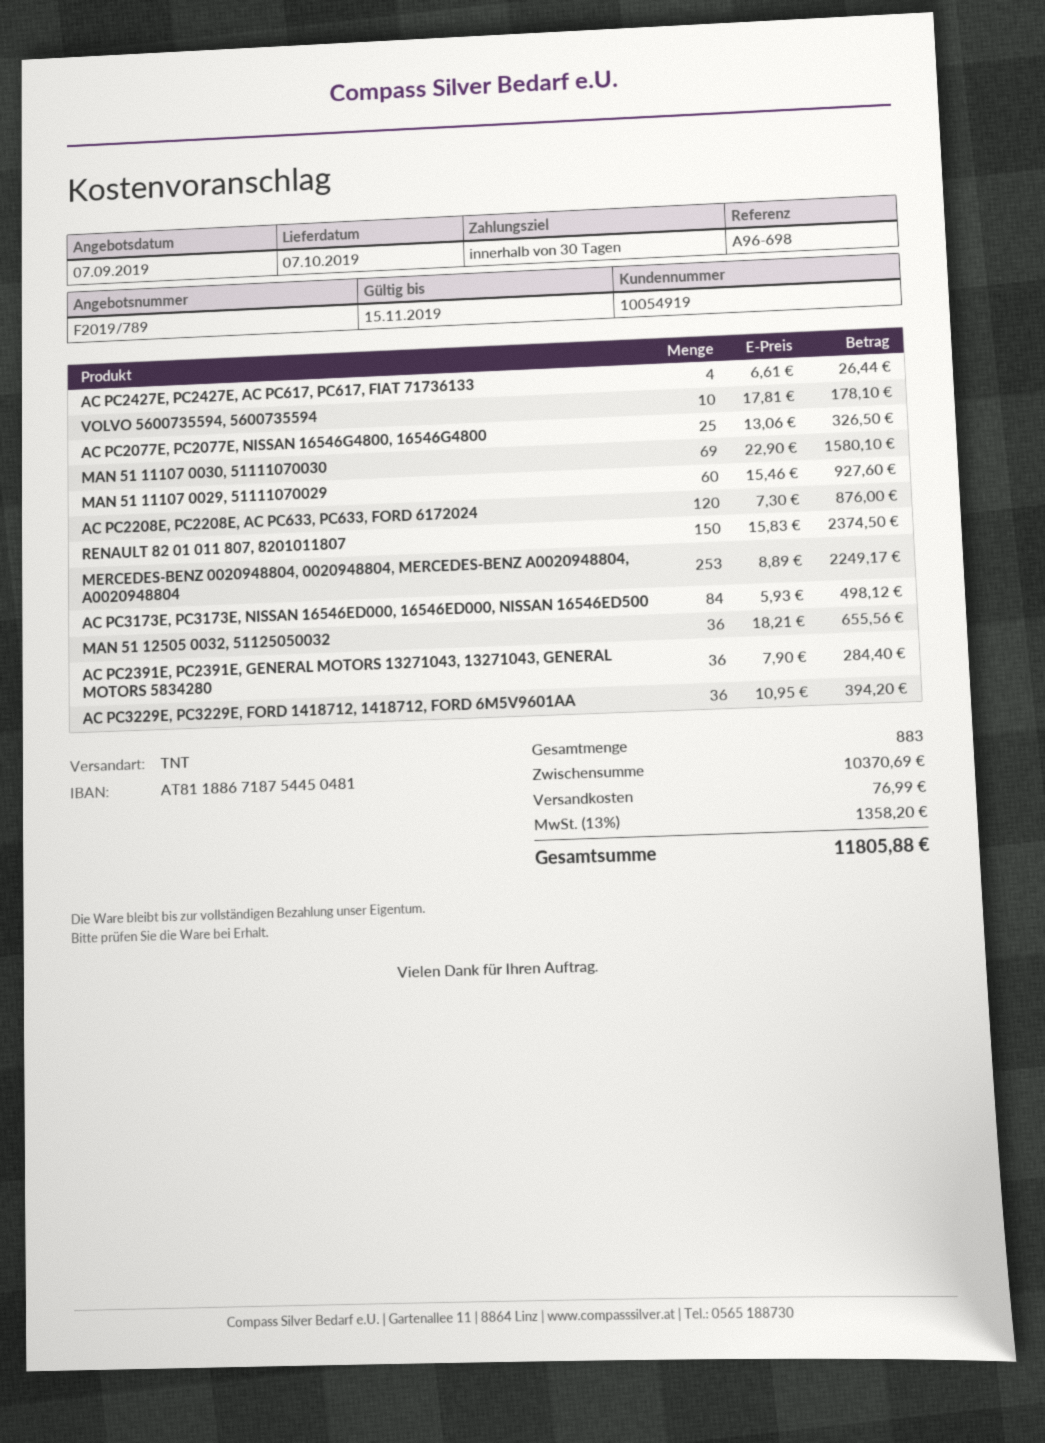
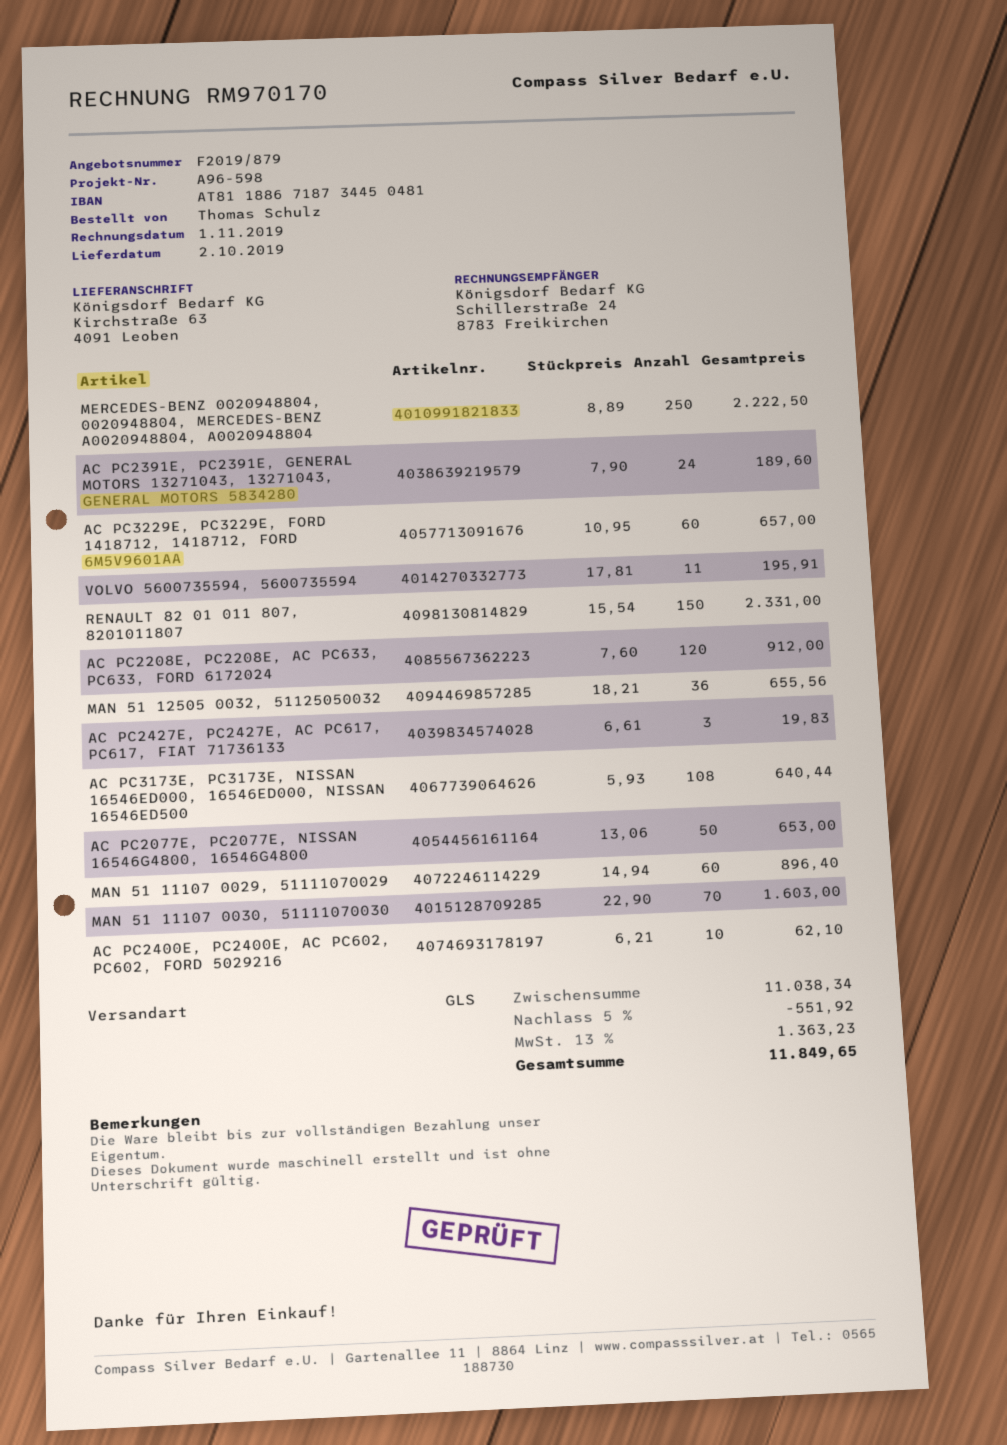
quote number: F2019/789 -> F2019/879
delivery date: 2019-10-07 -> 2019-10-02
reference: A96-698 -> A96-598
bank account: AT811886718754450481 -> AT811886718734450481
shipping method: TNT -> GLS
AC PC2427E, PC2427E, AC PC617, PC617, FIAT 71736133: 4 x 6.61 = 26.44 -> 3 x 6.61 = 19.83
VOLVO 5600735594, 5600735594: 10 x 17.81 = 178.10 -> 11 x 17.81 = 195.91
AC PC2077E, PC2077E, NISSAN 16546G4800, 16546G4800: 25 x 13.06 = 326.50 -> 50 x 13.06 = 653.00
MAN 51 11107 0030, 51111070030: 69 x 22.90 = 1580.10 -> 70 x 22.90 = 1603.00
MAN 51 11107 0029, 51111070029: 60 x 15.46 = 927.60 -> 60 x 14.94 = 896.40
AC PC2208E, PC2208E, AC PC633, PC633, FORD 6172024: 120 x 7.30 = 876.00 -> 120 x 7.60 = 912.00
RENAULT 82 01 011 807, 8201011807: 150 x 15.83 = 2374.50 -> 150 x 15.54 = 2331.00
MERCEDES-BENZ 0020948804, 0020948804, MERCEDES-BENZ A0020948804, A0020948804: 253 x 8.89 = 2249.17 -> 250 x 8.89 = 2222.50
AC PC3173E, PC3173E, NISSAN 16546ED000, 16546ED000, NISSAN 16546ED500: 84 x 5.93 = 498.12 -> 108 x 5.93 = 640.44
AC PC2391E, PC2391E, GENERAL MOTORS 13271043, 13271043, GENERAL MOTORS 5834280: 36 x 7.90 = 284.40 -> 24 x 7.90 = 189.60
AC PC3229E, PC3229E, FORD 1418712, 1418712, FORD 6M5V9601AA: 36 x 10.95 = 394.20 -> 60 x 10.95 = 657.00
AC PC2400E, PC2400E, AC PC602, PC602, FORD 5029216: none -> 10 x 6.21 = 62.10
subtotal: 10370.69 -> 11038.34
discount: none -> 5% = 551.92
shipping: 76.99 -> none
tax: 13% = 1358.20 -> 13% = 1363.23
total: 11805.88 -> 11849.65

